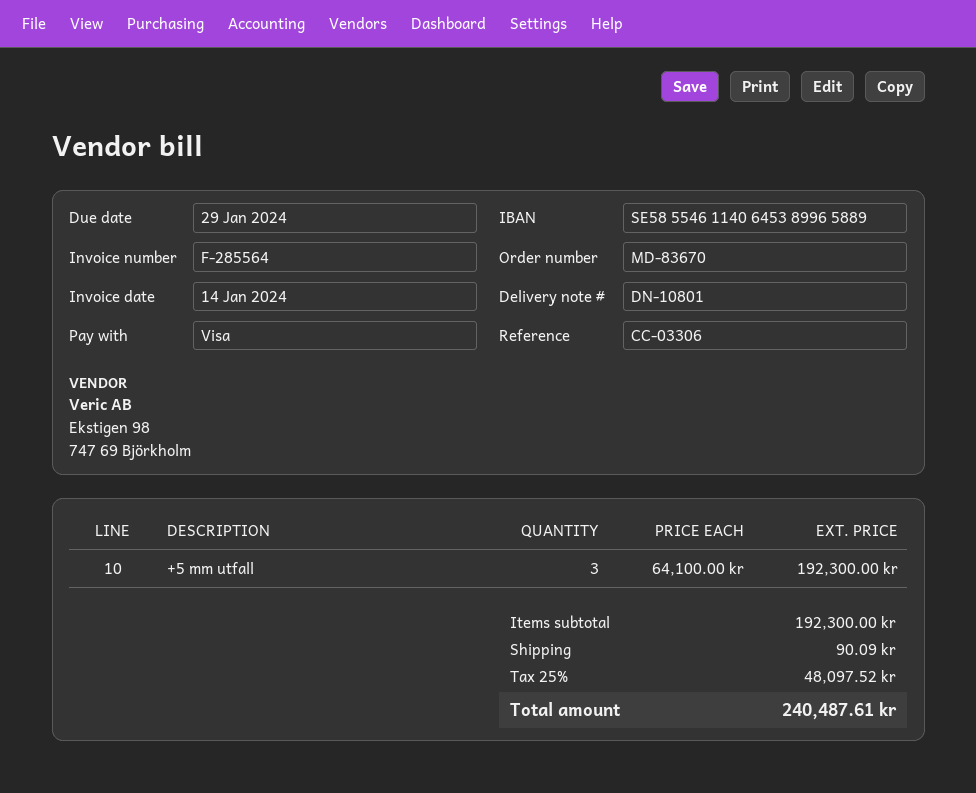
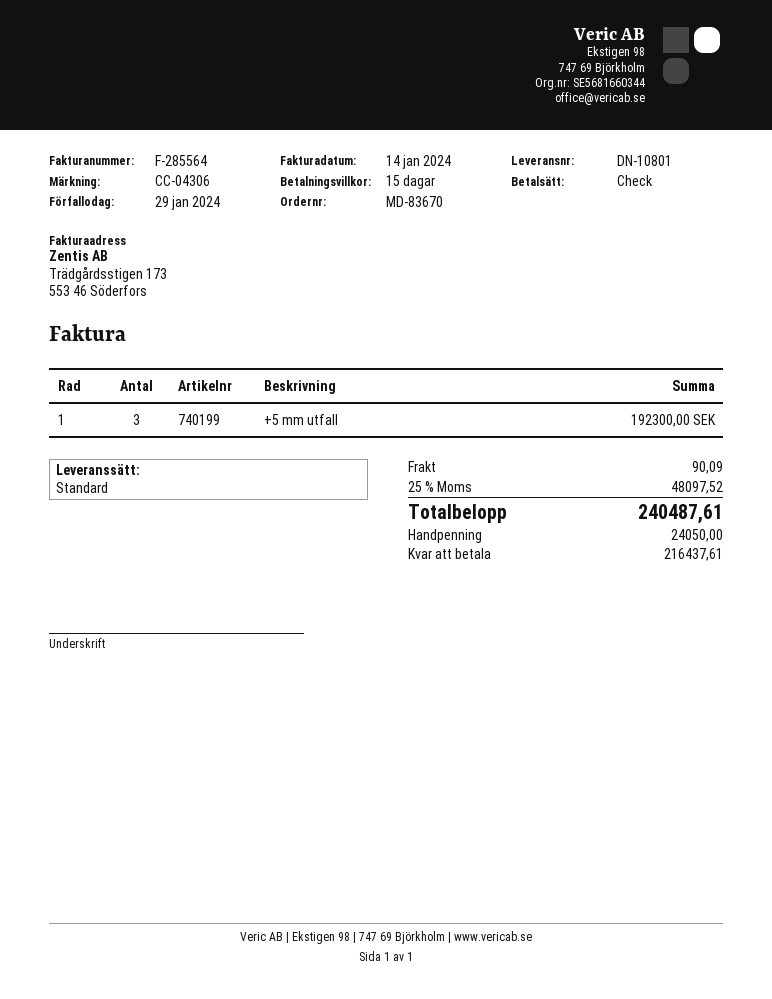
reference: CC-03306 -> CC-04306
payment method: Visa -> cheque

